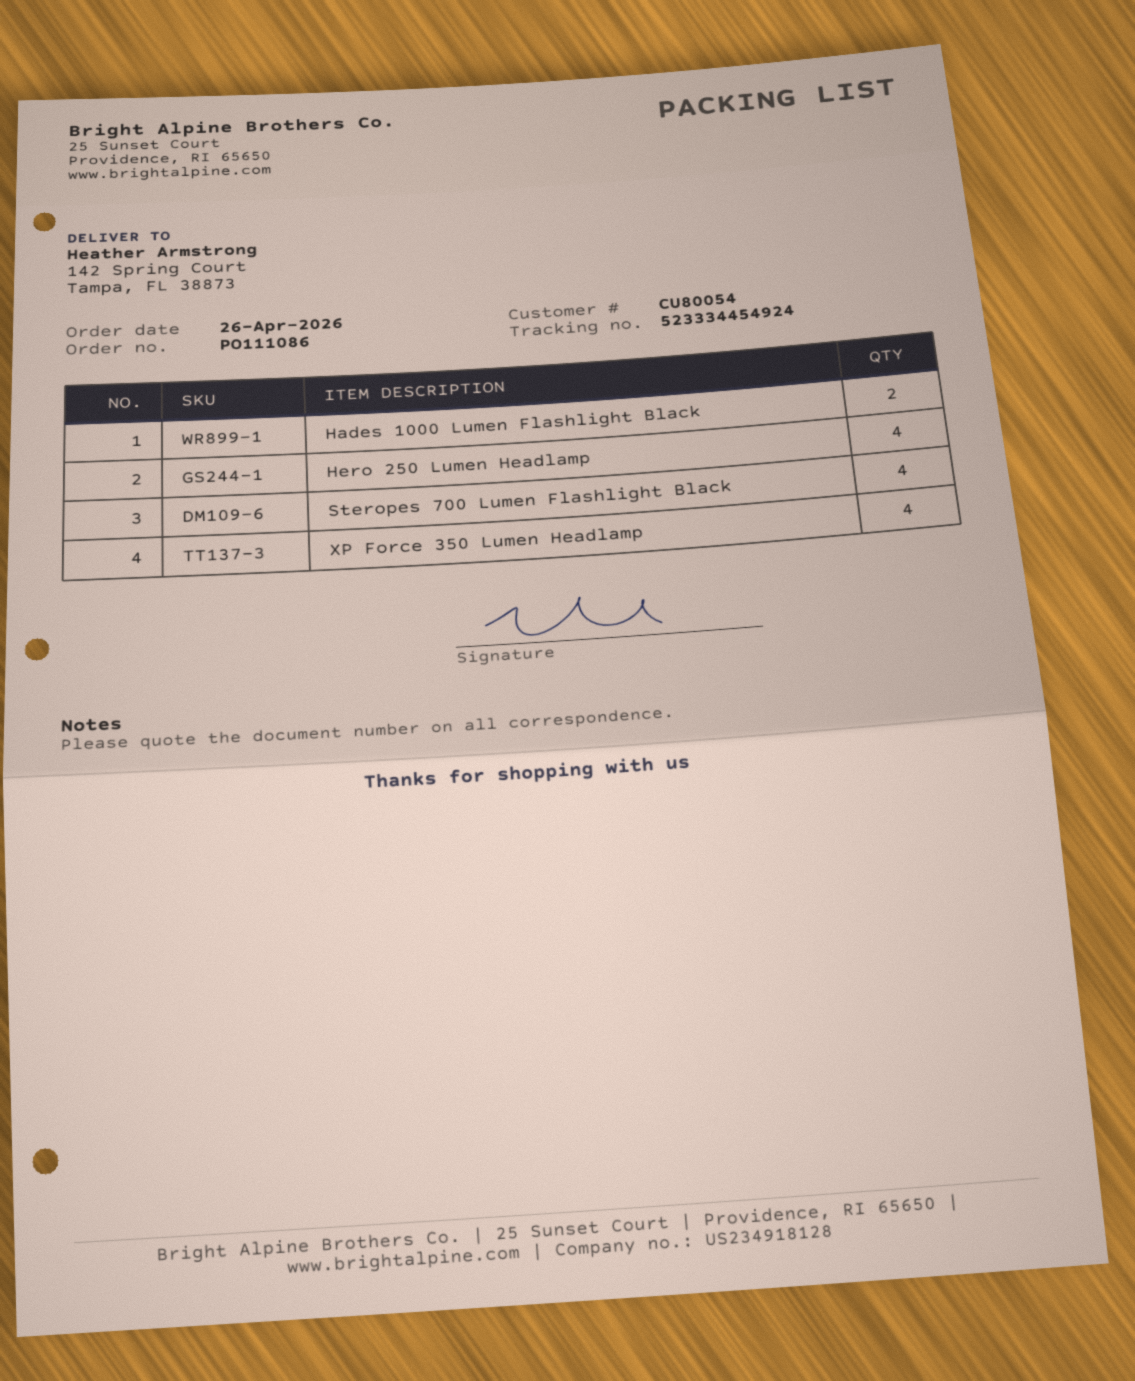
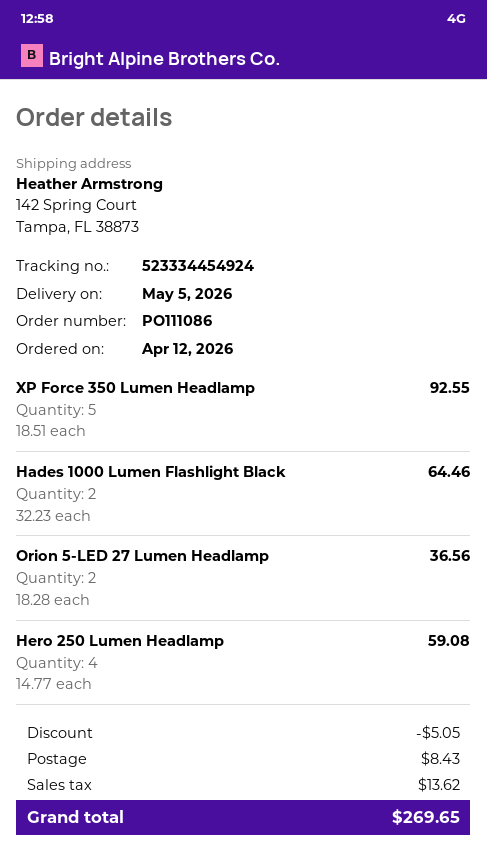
order date: 2026-04-26 -> 2026-04-12
Steropes 700 Lumen Flashlight Black: 4 -> none
XP Force 350 Lumen Headlamp: 4 -> 5
Orion 5-LED 27 Lumen Headlamp: none -> 2

